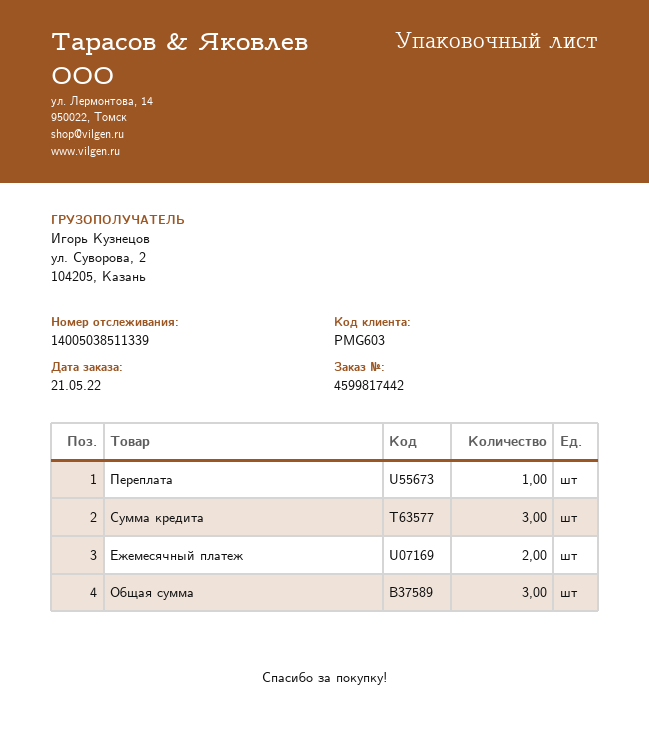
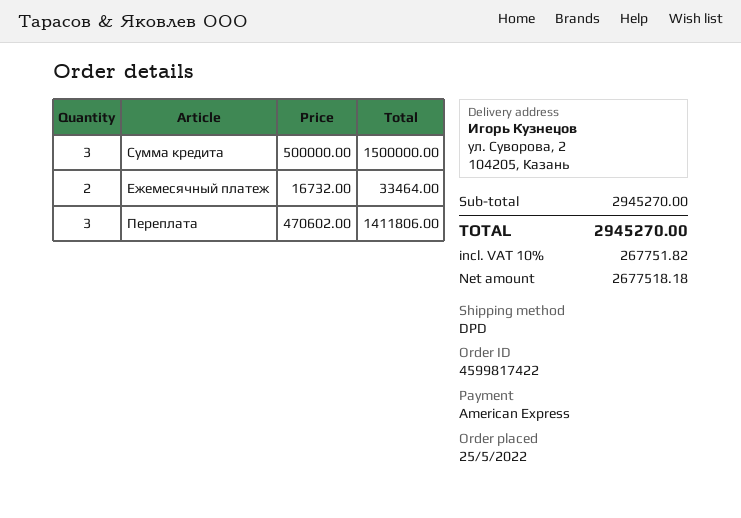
order number: 4599817442 -> 4599817422
order date: 2022-05-21 -> 2022-05-25
Переплата: 1 -> 3
Общая сумма: 3 -> none

